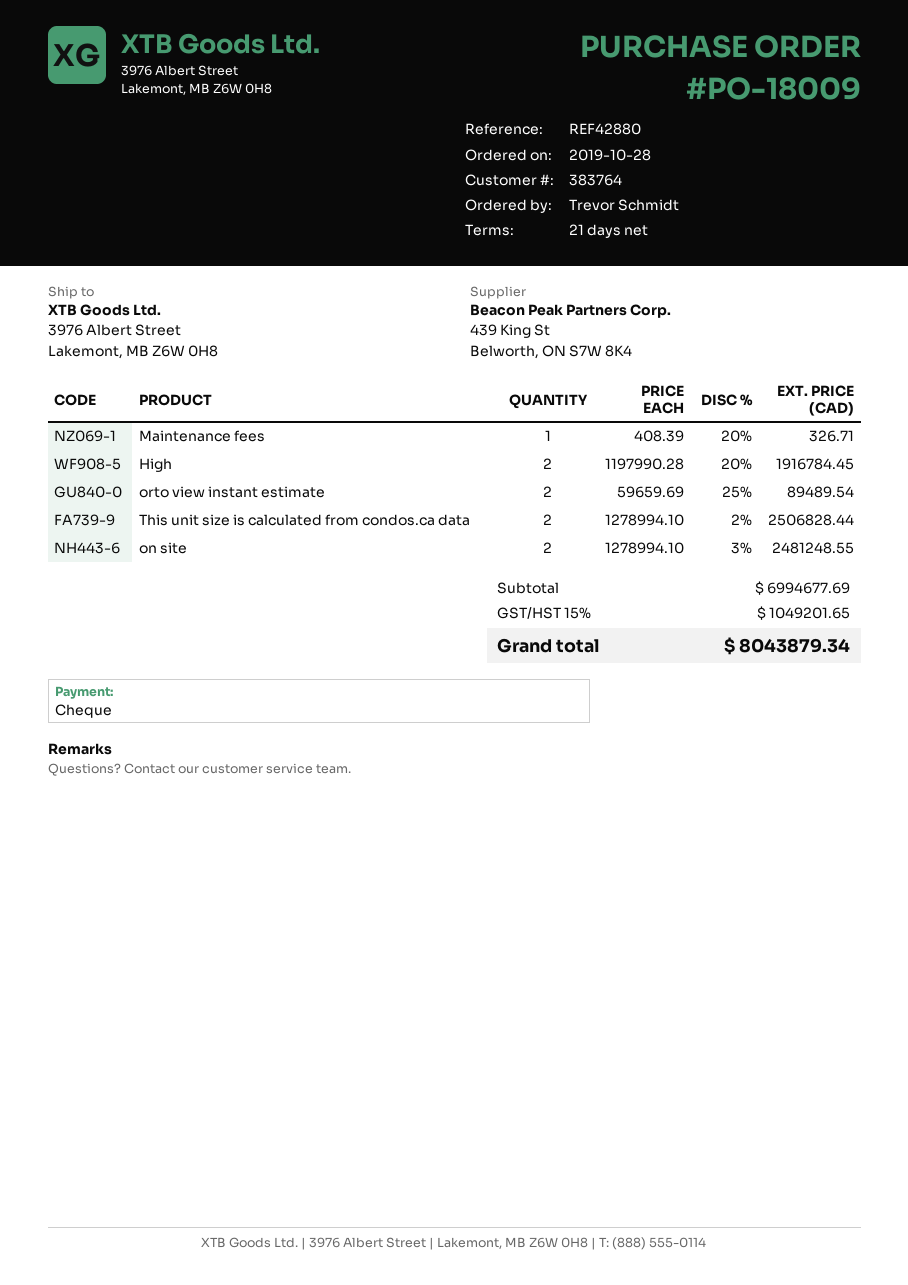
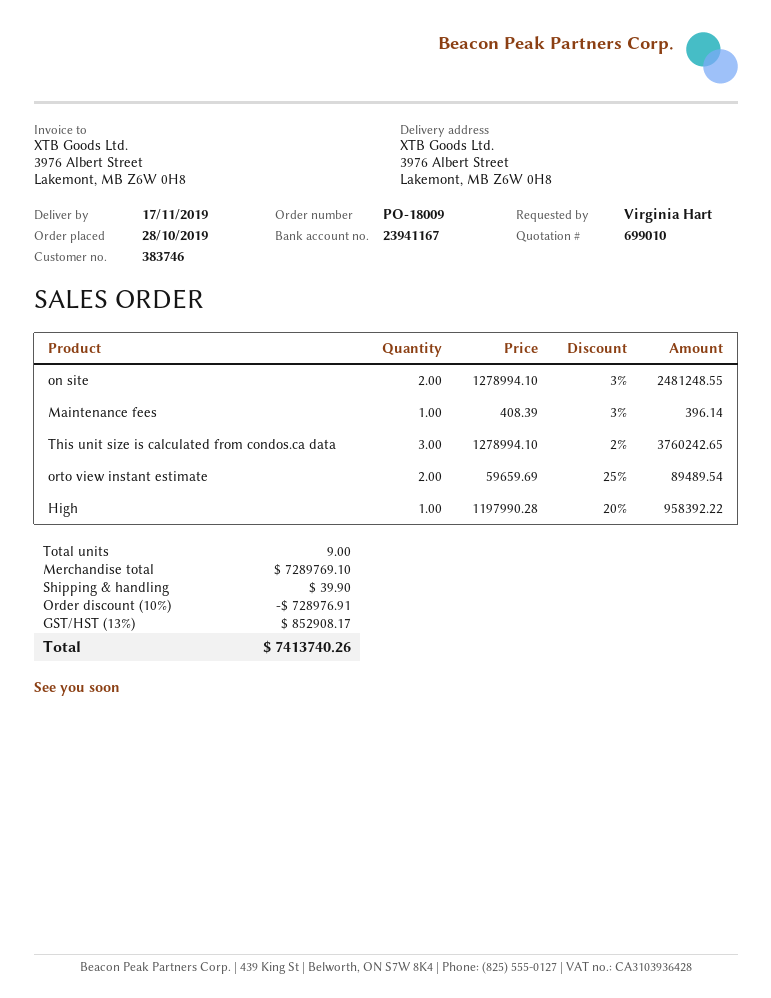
customer number: 383764 -> 383746
ordered by: Trevor Schmidt -> Virginia Hart
Maintenance fees: 1 x 408.39 - 20% = 326.71 -> 1 x 408.39 - 3% = 396.14
High: 2 x 1197990.28 - 20% = 1916784.45 -> 1 x 1197990.28 - 20% = 958392.22
This unit size is calculated from condos.ca data: 2 x 1278994.10 - 2% = 2506828.44 -> 3 x 1278994.10 - 2% = 3760242.65
subtotal: 6994677.69 -> 7289769.10
discount: none -> 10% = 728976.91
shipping: none -> 39.90
tax: 15% = 1049201.65 -> 13% = 852908.17
total: 8043879.34 -> 7413740.26

